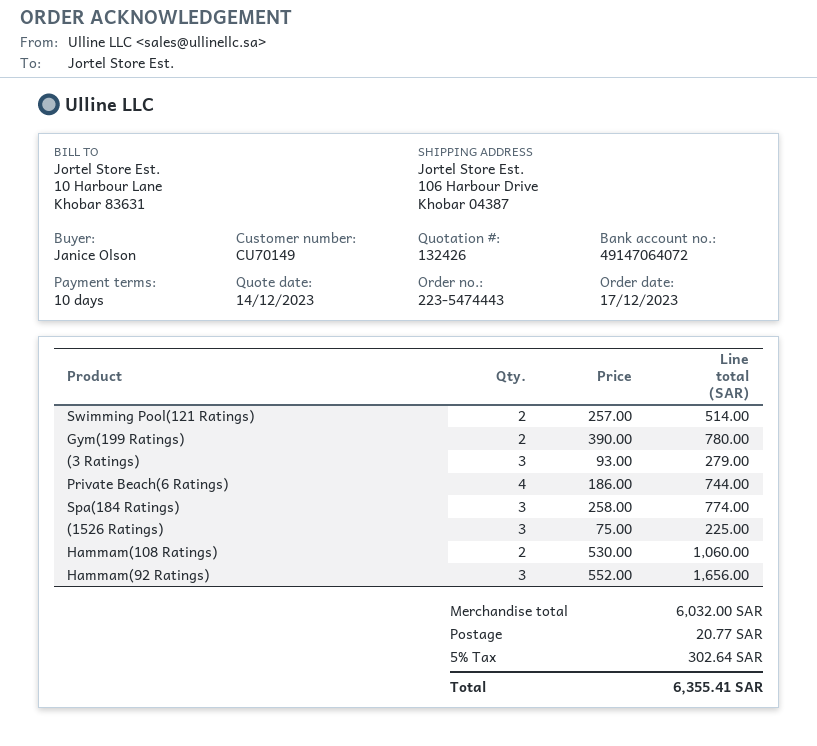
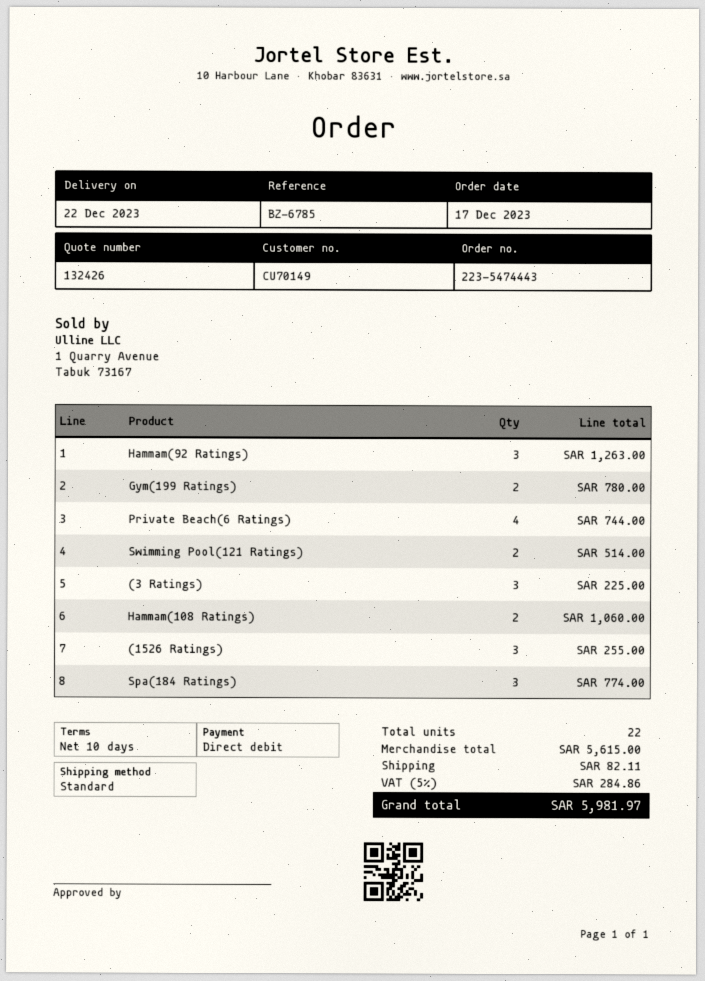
(3 Ratings): 3 for 279.00 -> 3 for 225.00
(1526 Ratings): 3 for 225.00 -> 3 for 255.00
Hammam(92 Ratings): 3 for 1656.00 -> 3 for 1263.00
subtotal: 6032.00 -> 5615.00
shipping: 20.77 -> 82.11
tax: 5% = 302.64 -> 5% = 284.86
total: 6355.41 -> 5981.97

